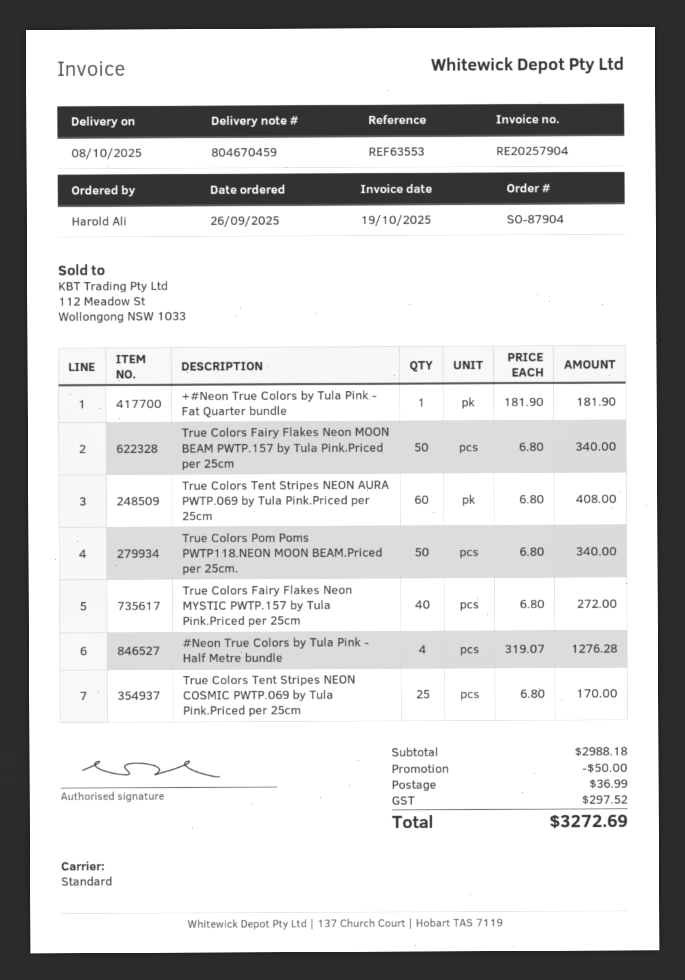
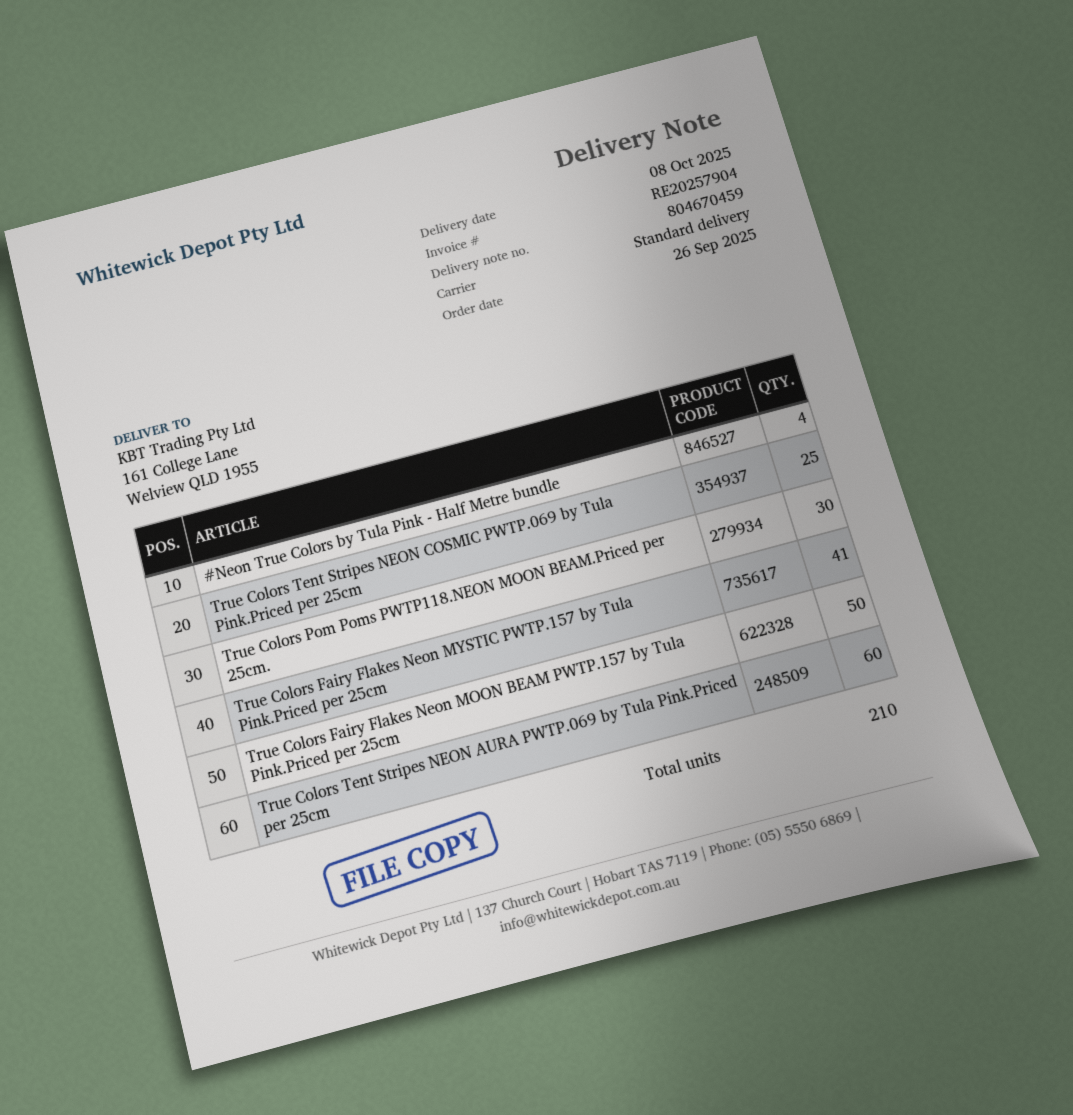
+#Neon True Colors by Tula Pink - Fat Quarter bundle: 1 -> none
True Colors Pom Poms PWTP118.NEON MOON BEAM.Priced per 25cm.: 50 -> 30
True Colors Fairy Flakes Neon MYSTIC PWTP.157 by Tula Pink.Priced per 25cm: 40 -> 41

